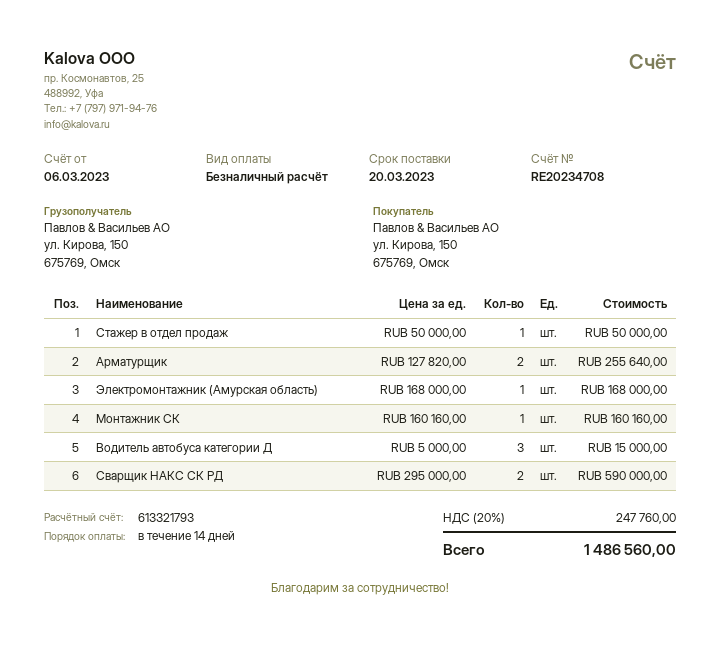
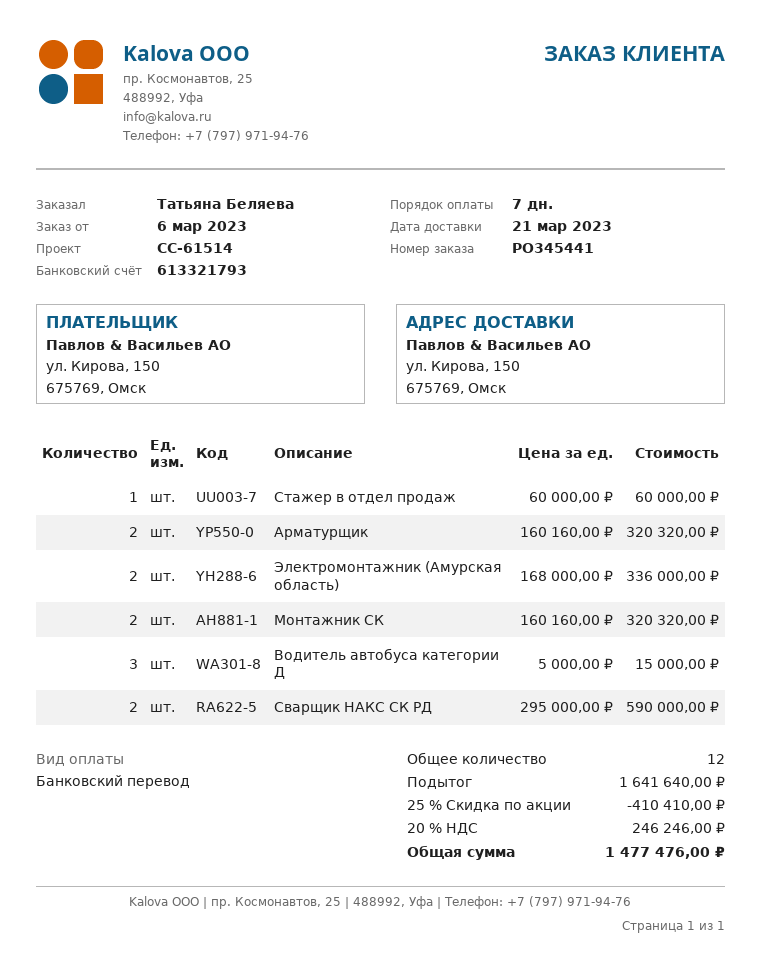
delivery date: 2023-03-20 -> 2023-03-21
payment terms: 14 days -> 7 days
Стажер в отдел продаж: 1 x 50000.00 = 50000.00 -> 1 x 60000.00 = 60000.00
Арматурщик: 2 x 127820.00 = 255640.00 -> 2 x 160160.00 = 320320.00
Электромонтажник (Амурская область): 1 x 168000.00 = 168000.00 -> 2 x 168000.00 = 336000.00
Монтажник СК: 1 x 160160.00 = 160160.00 -> 2 x 160160.00 = 320320.00
discount: none -> 25% = 410410.00
tax: 20% = 247760.00 -> 20% = 246246.00
total: 1486560.00 -> 1477476.00

